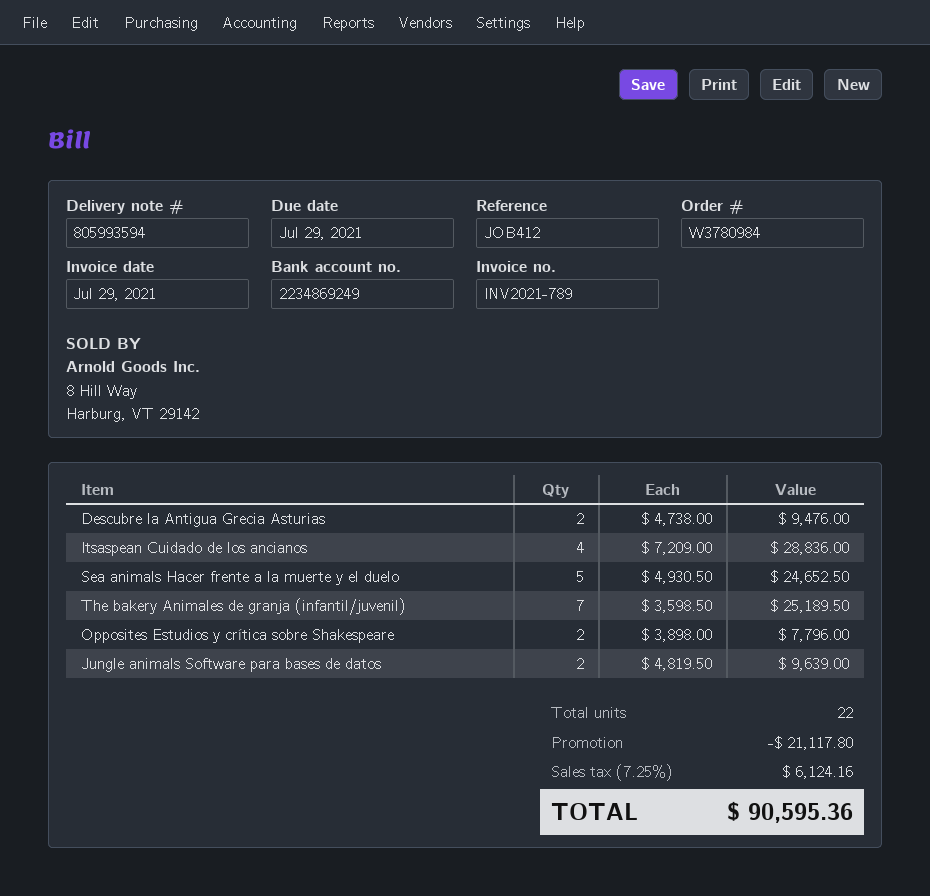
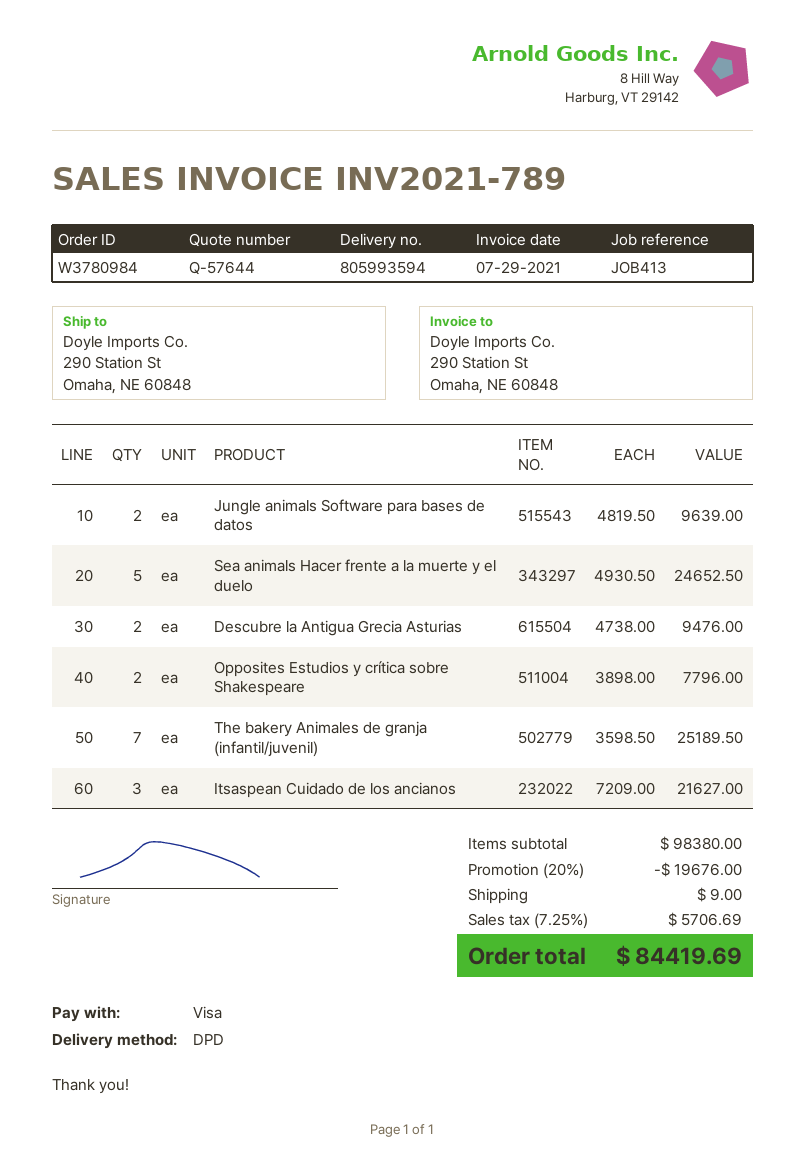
reference: JOB412 -> JOB413
Itsaspean Cuidado de los ancianos: 4 x 7209.00 = 28836.00 -> 3 x 7209.00 = 21627.00
discount: 21117.80 -> 19676.00
shipping: none -> 9.00
tax: 7.25% = 6124.16 -> 7.25% = 5706.69
total: 90595.36 -> 84419.69

